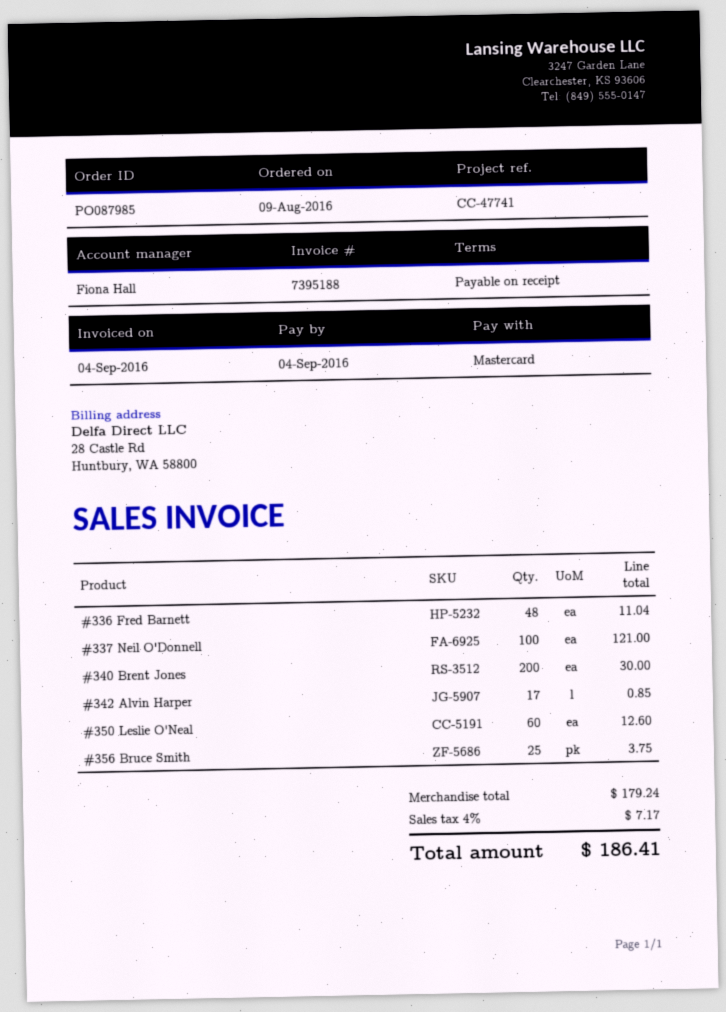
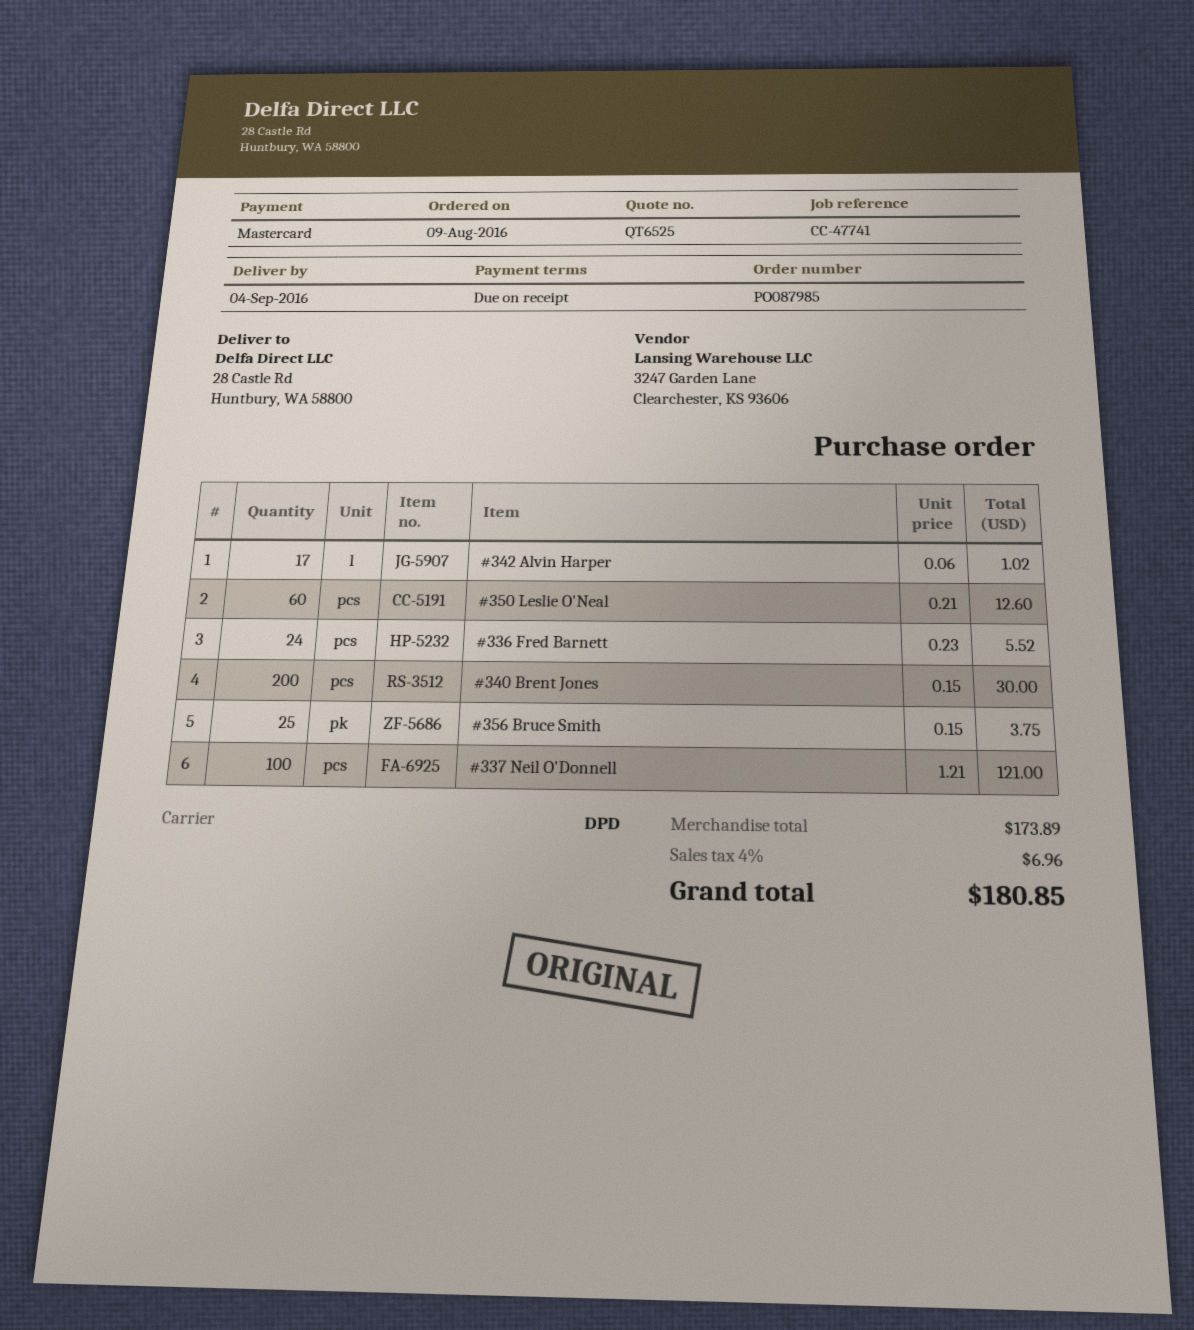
#336 Fred Barnett: 48 for 11.04 -> 24 for 5.52
#342 Alvin Harper: 17 for 0.85 -> 17 for 1.02
subtotal: 179.24 -> 173.89
tax: 4% = 7.17 -> 4% = 6.96
total: 186.41 -> 180.85

